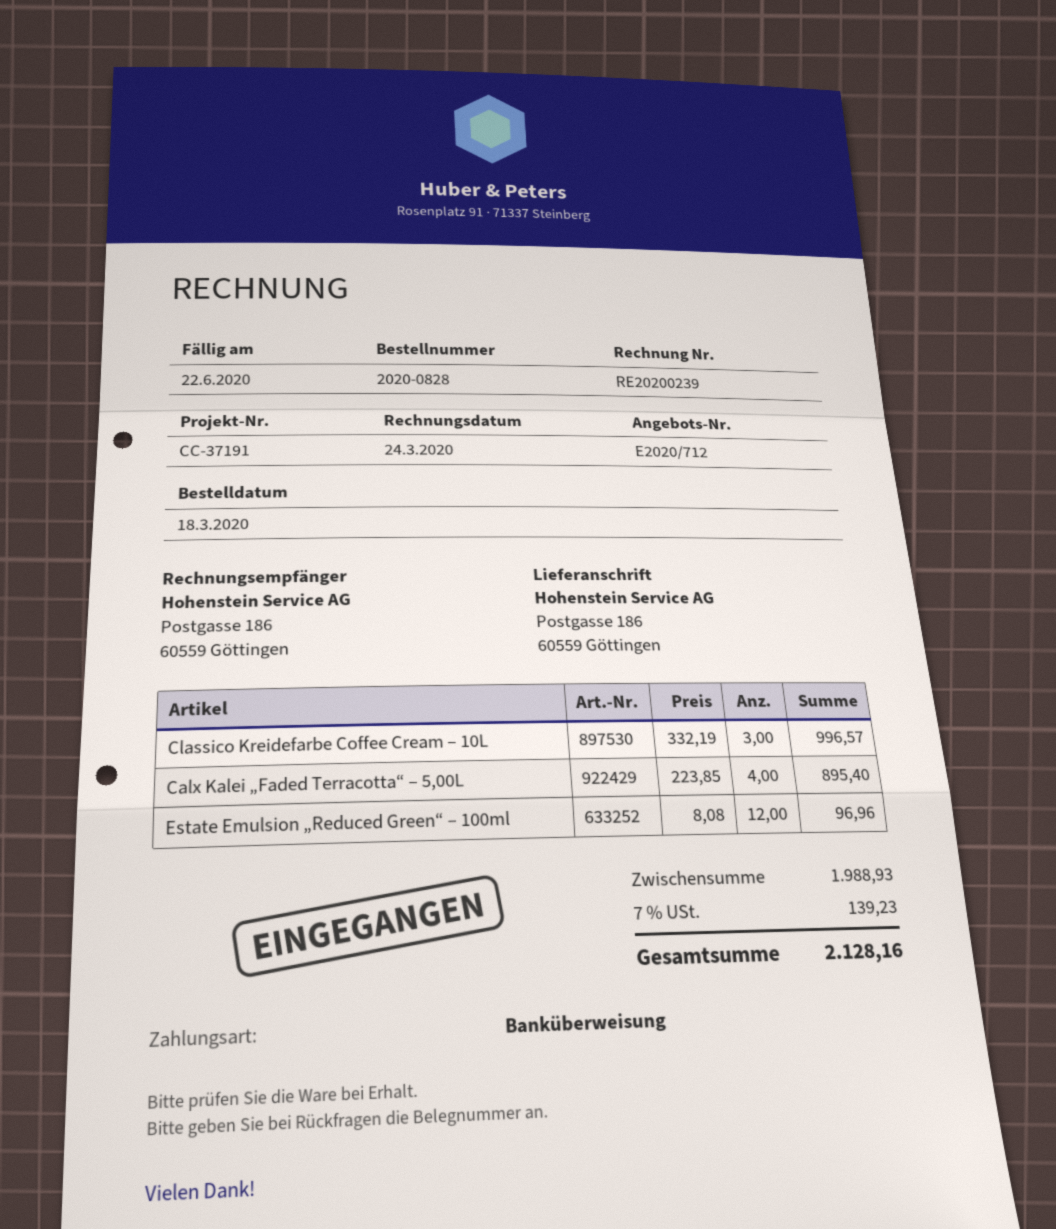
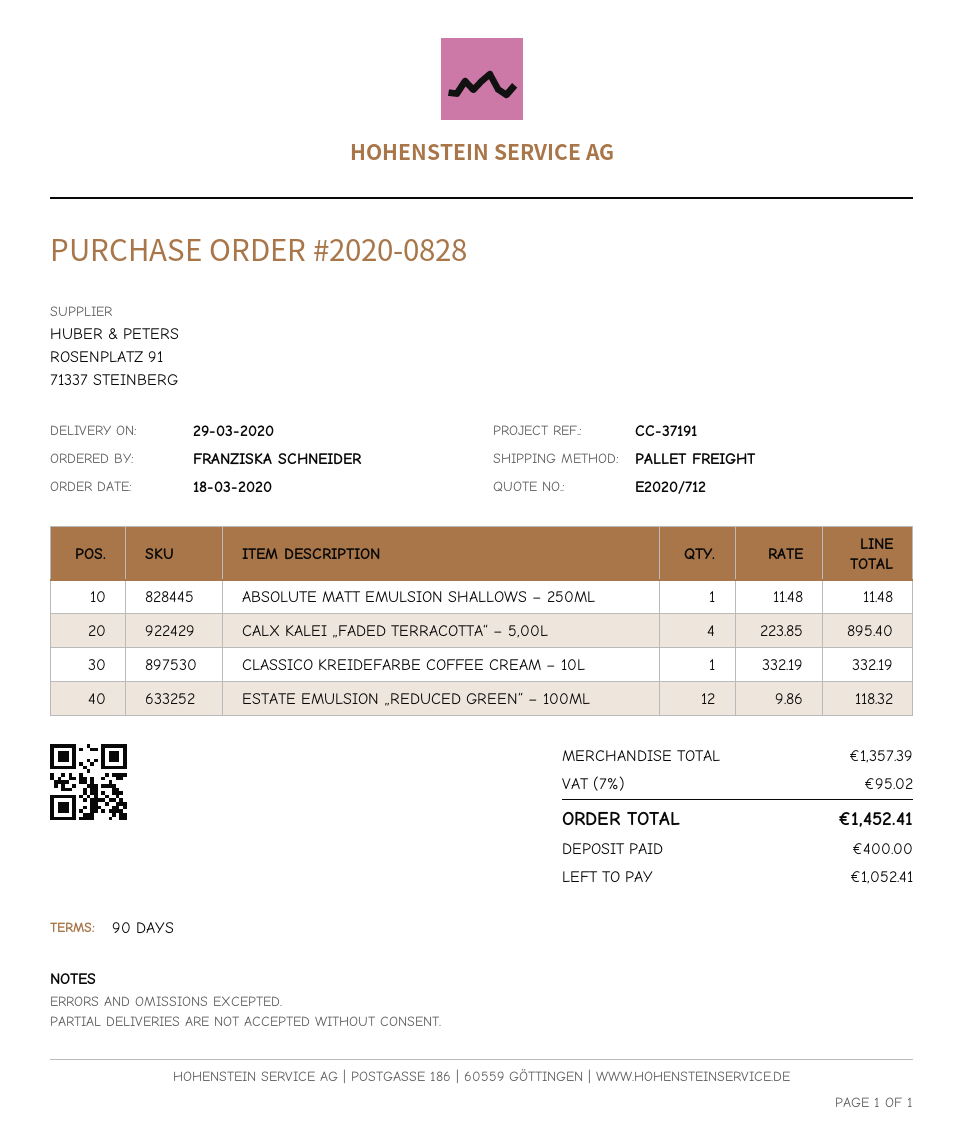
Classico Kreidefarbe Coffee Cream – 10L: 3 x 332.19 = 996.57 -> 1 x 332.19 = 332.19
Estate Emulsion „Reduced Green“ – 100ml: 12 x 8.08 = 96.96 -> 12 x 9.86 = 118.32
ABSOLUTE MATT EMULSION SHALLOWS – 250ML: none -> 1 x 11.48 = 11.48
subtotal: 1988.93 -> 1357.39
tax: 7% = 139.23 -> 7% = 95.02
total: 2128.16 -> 1452.41

